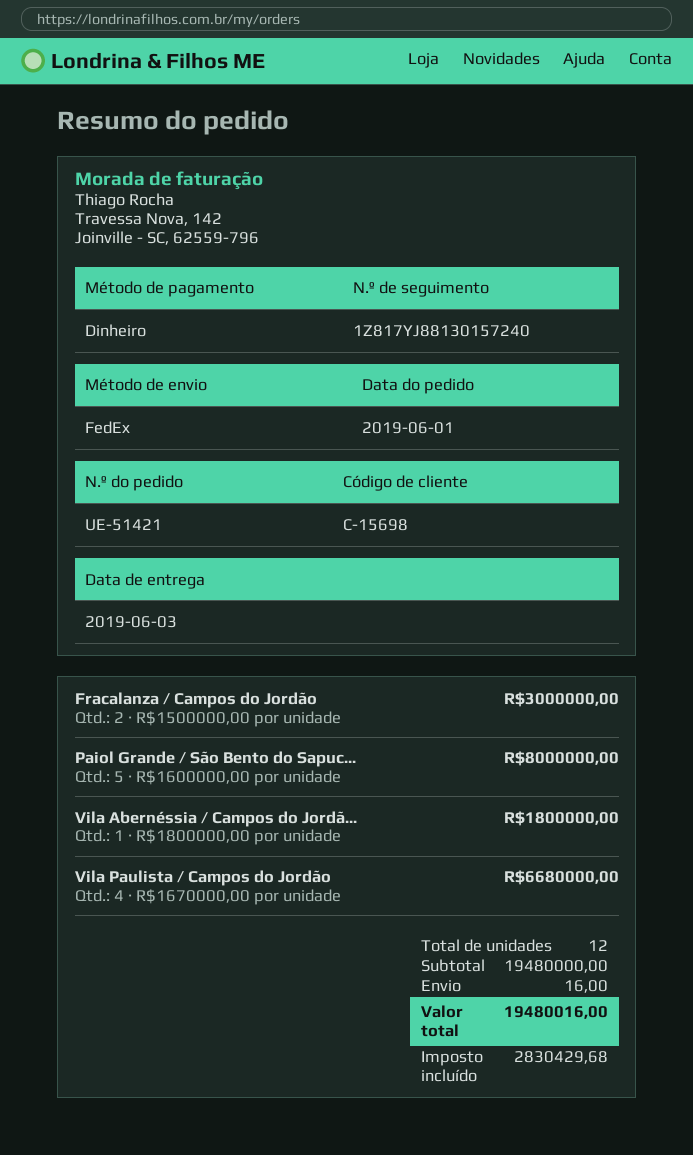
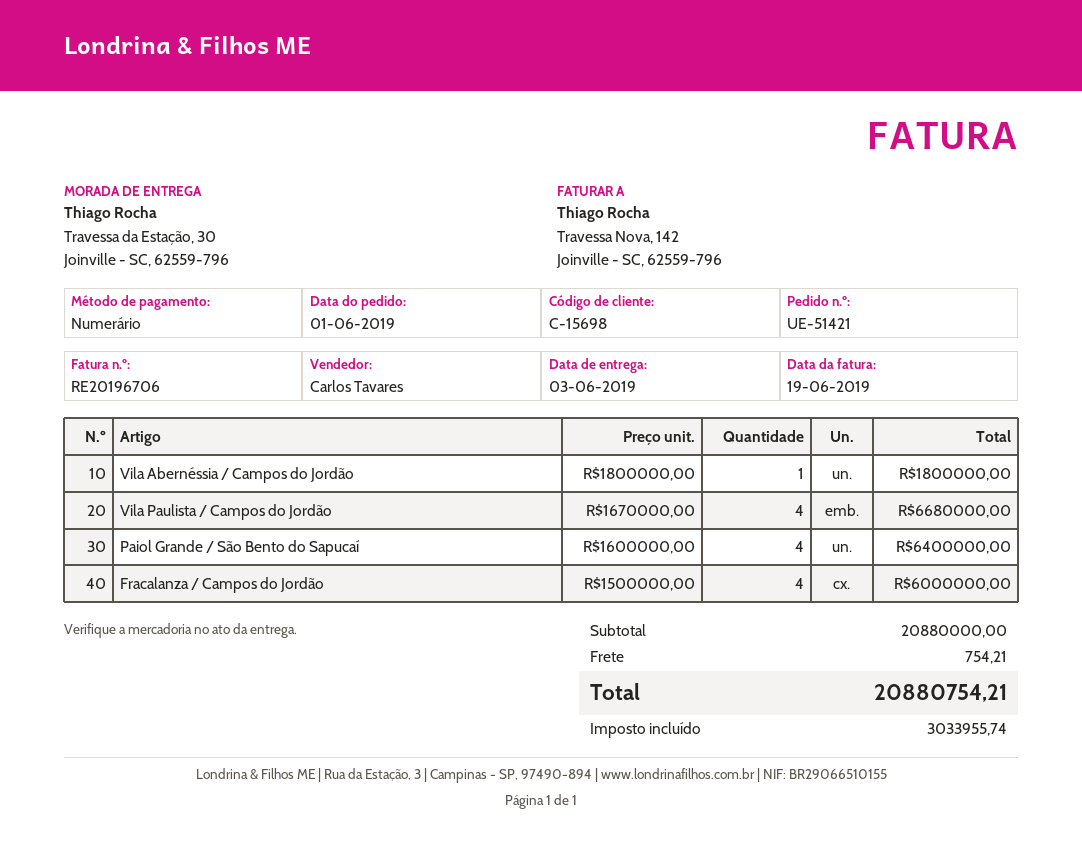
Fracalanza / Campos do Jordão: 2 x 1500000.00 = 3000000.00 -> 4 x 1500000.00 = 6000000.00
Paiol Grande / São Bento do Sapuc...: 5 x 1600000.00 = 8000000.00 -> 4 x 1600000.00 = 6400000.00
subtotal: 19480000.00 -> 20880000.00
shipping: 16.00 -> 754.21
tax: 2830429.68 -> 3033955.74
total: 19480016.00 -> 20880754.21

